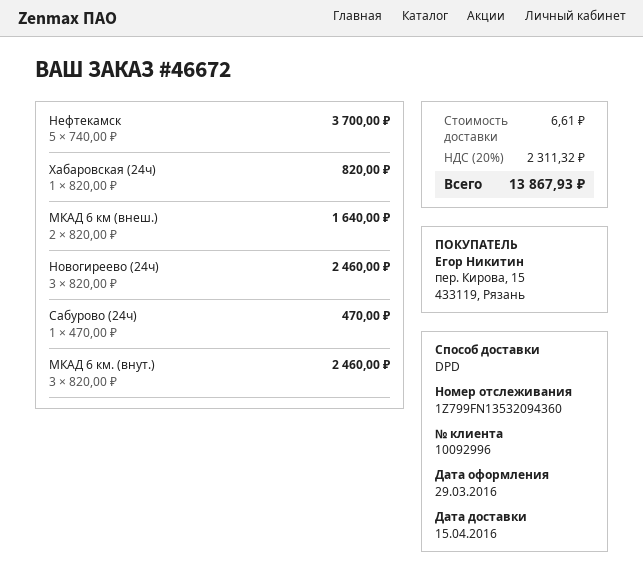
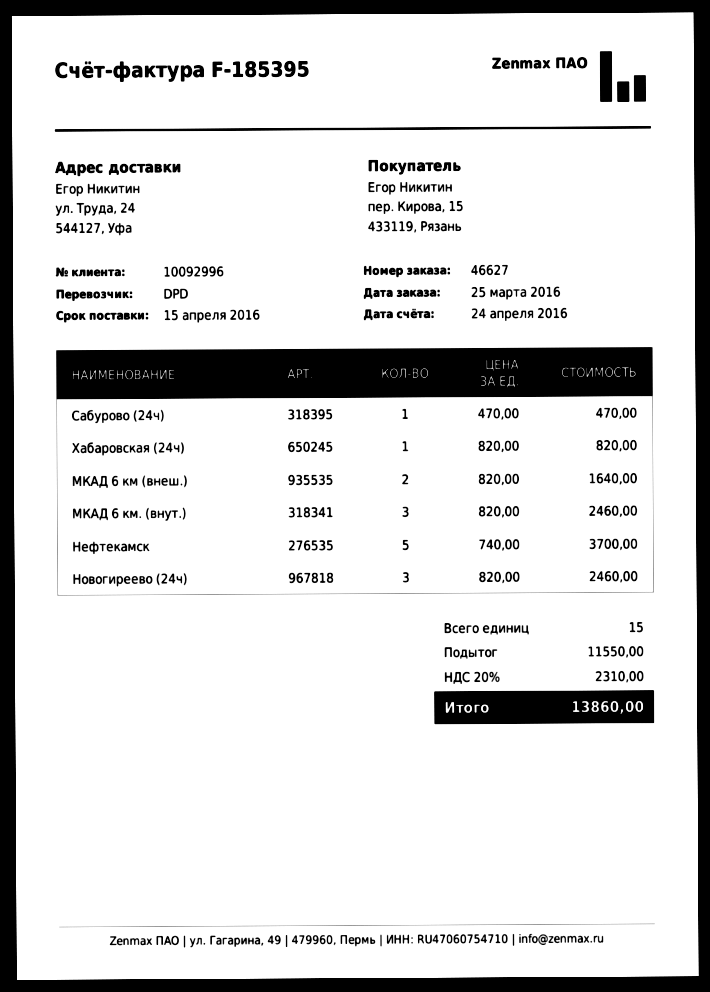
order number: 46672 -> 46627
order date: 2016-03-29 -> 2016-03-25
shipping: 6.61 -> none
tax: 20% = 2311.32 -> 20% = 2310.00
total: 13867.93 -> 13860.00

